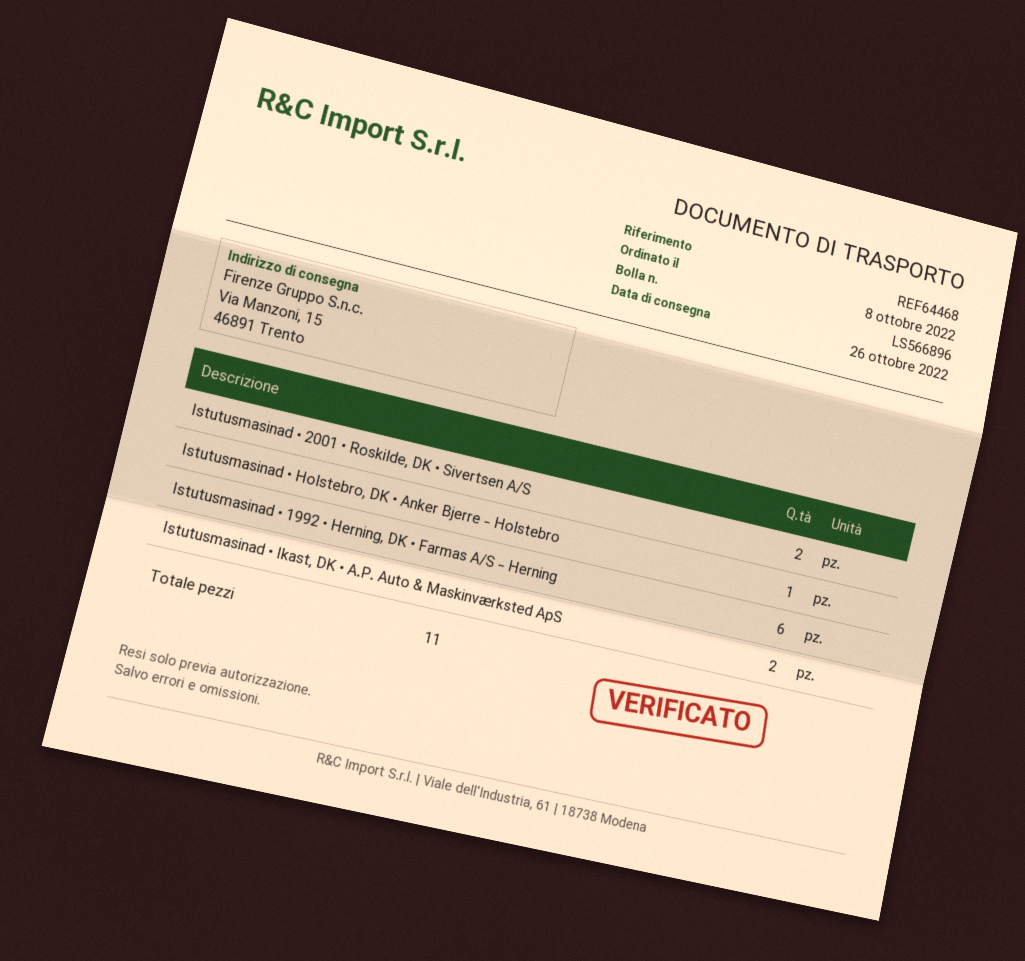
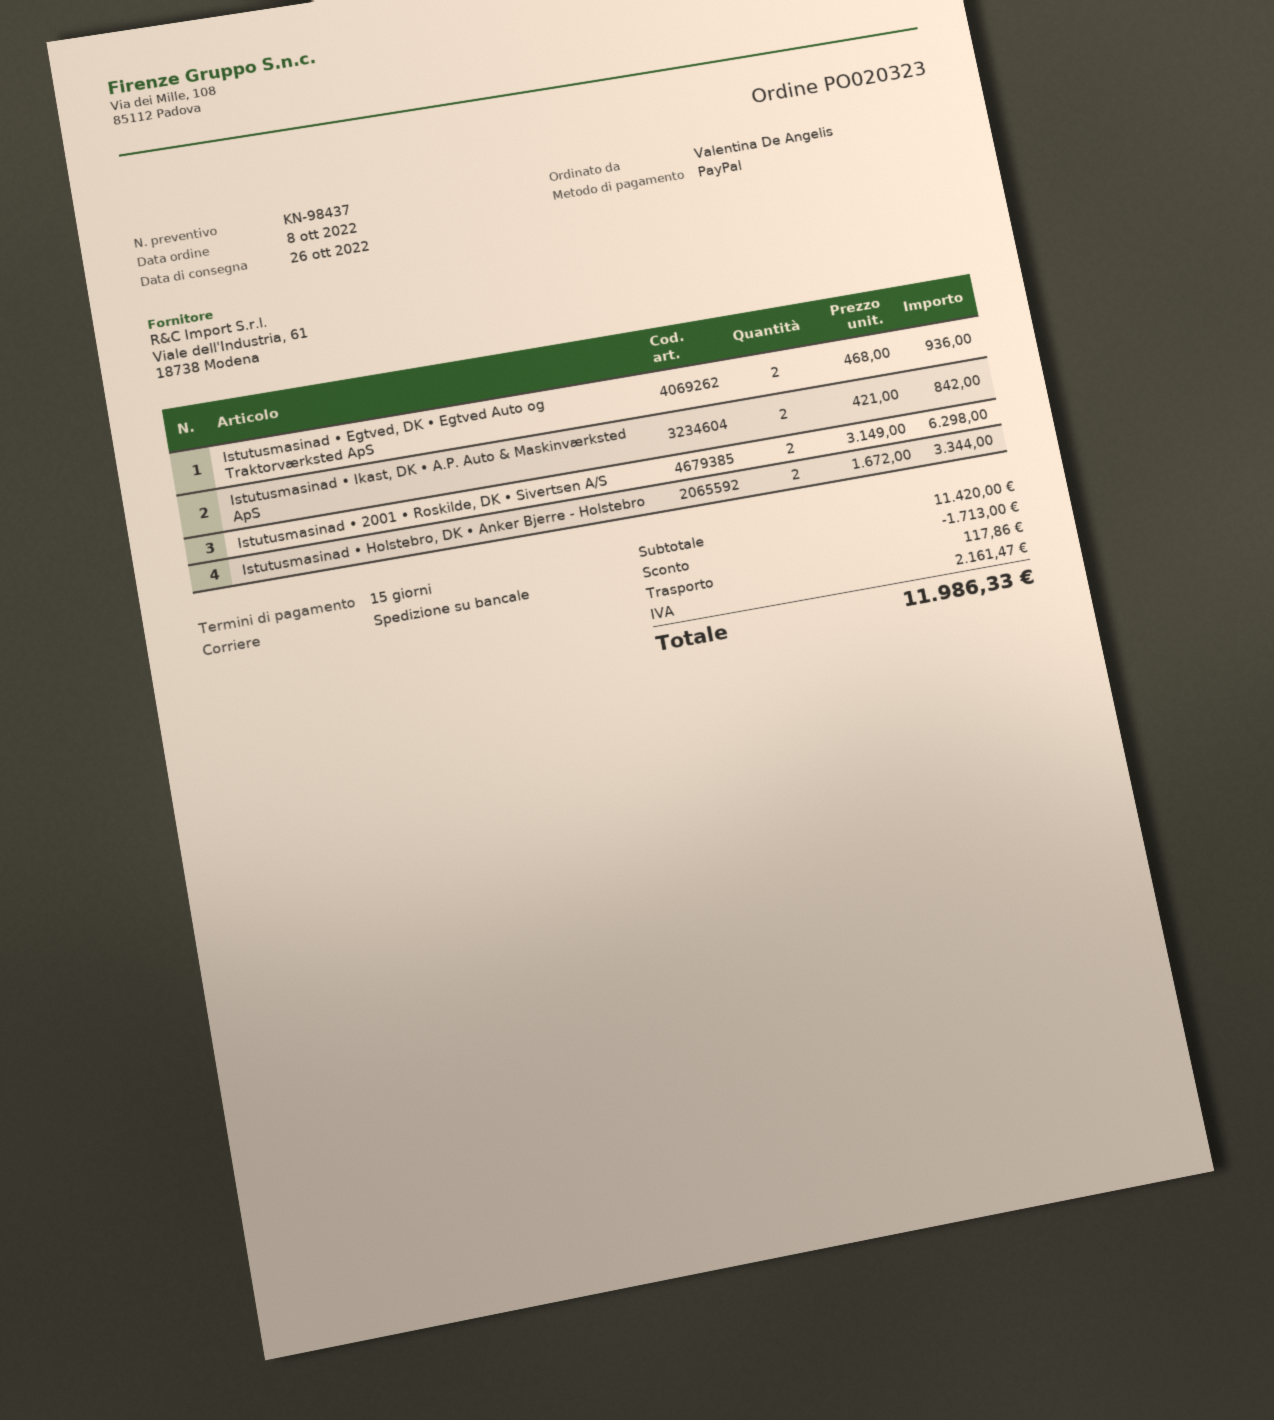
Istutusmasinad • Holstebro, DK • Anker Bjerre - Holstebro: 1 -> 2
Istutusmasinad • 1992 • Herning, DK • Farmas A/S - Herning: 6 -> none
Istutusmasinad • Egtved, DK • Egtved Auto og Traktorværksted ApS: none -> 2

